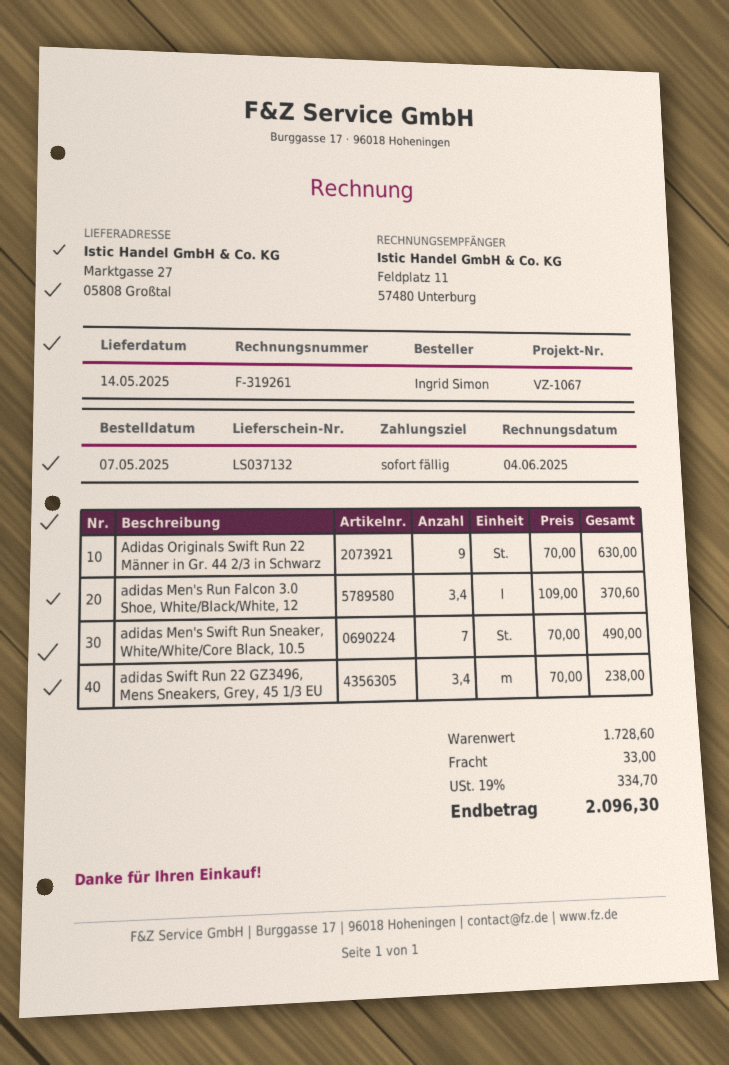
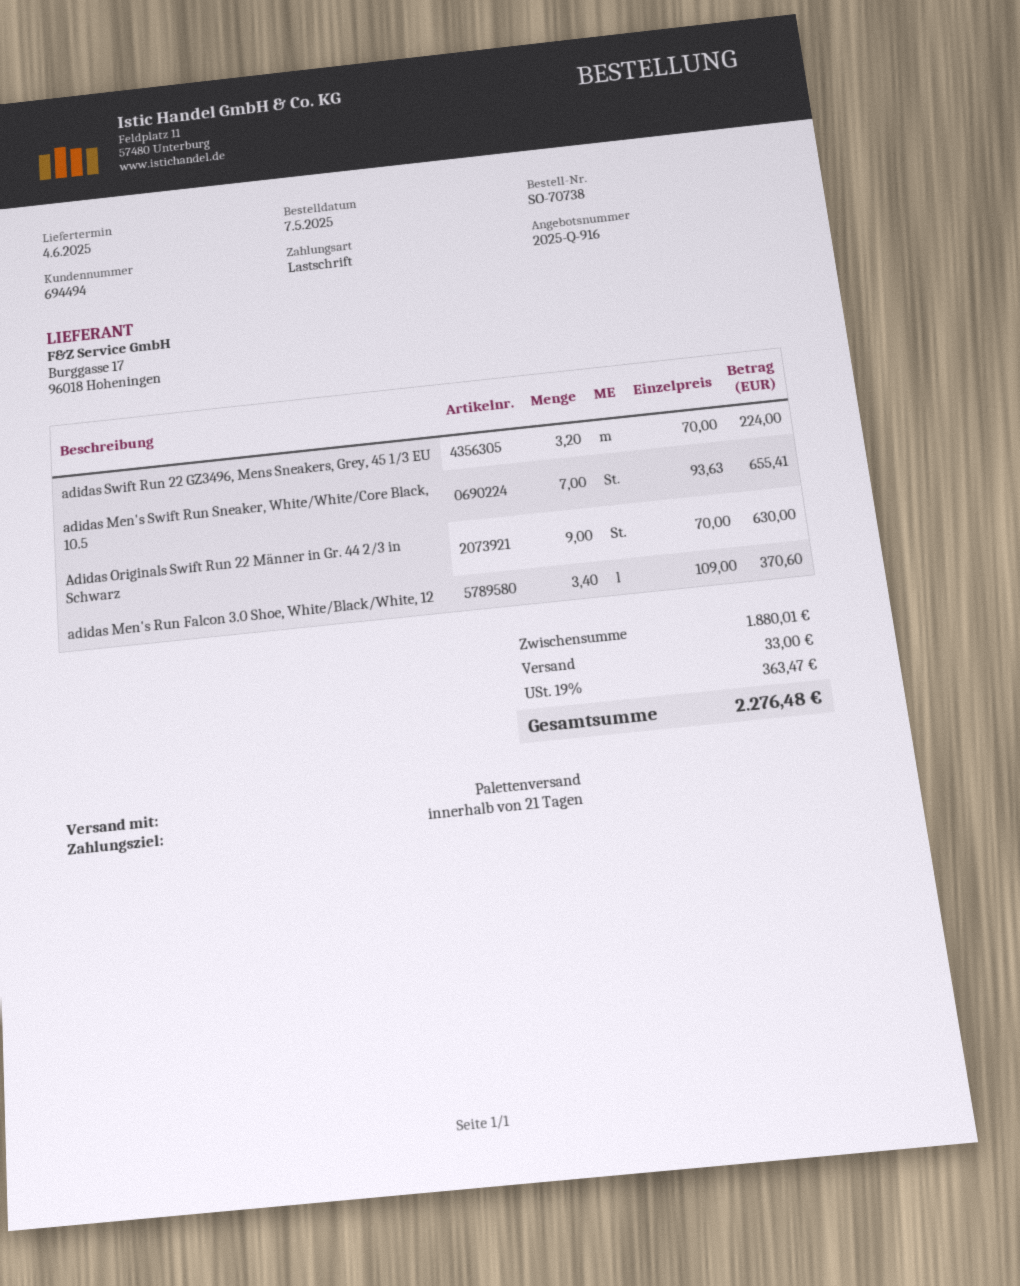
delivery date: 2025-05-14 -> 2025-06-04
payment terms: on receipt -> 21 days
adidas Men's Swift Run Sneaker, White/White/Core Black, 10.5: 7 x 70.00 = 490.00 -> 7 x 93.63 = 655.41
adidas Swift Run 22 GZ3496, Mens Sneakers, Grey, 45 1/3 EU: 3.4 x 70.00 = 238.00 -> 3.2 x 70.00 = 224.00
subtotal: 1728.60 -> 1880.01
tax: 19% = 334.70 -> 19% = 363.47
total: 2096.30 -> 2276.48

